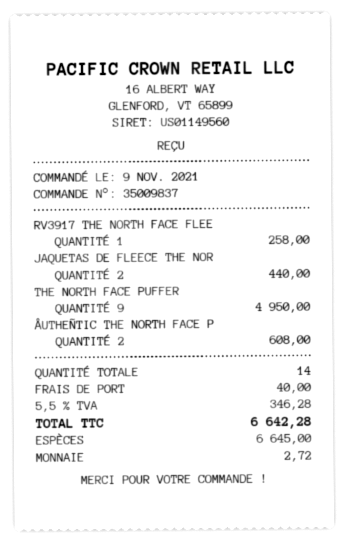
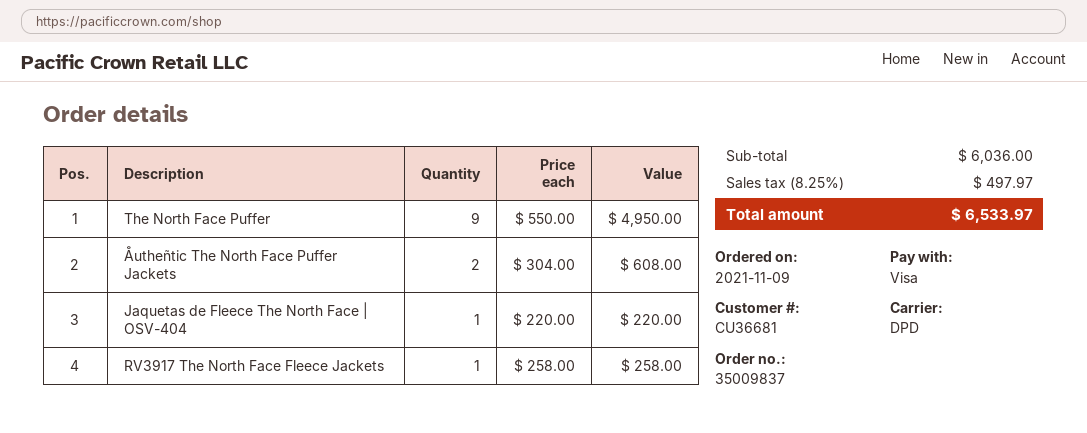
payment method: cash -> Visa
JAQUETAS DE FLEECE THE NOR: 2 for 440.00 -> 1 for 220.00
shipping: 40.00 -> none
tax: 5.5% = 346.28 -> 8.25% = 497.97
total: 6642.28 -> 6533.97

